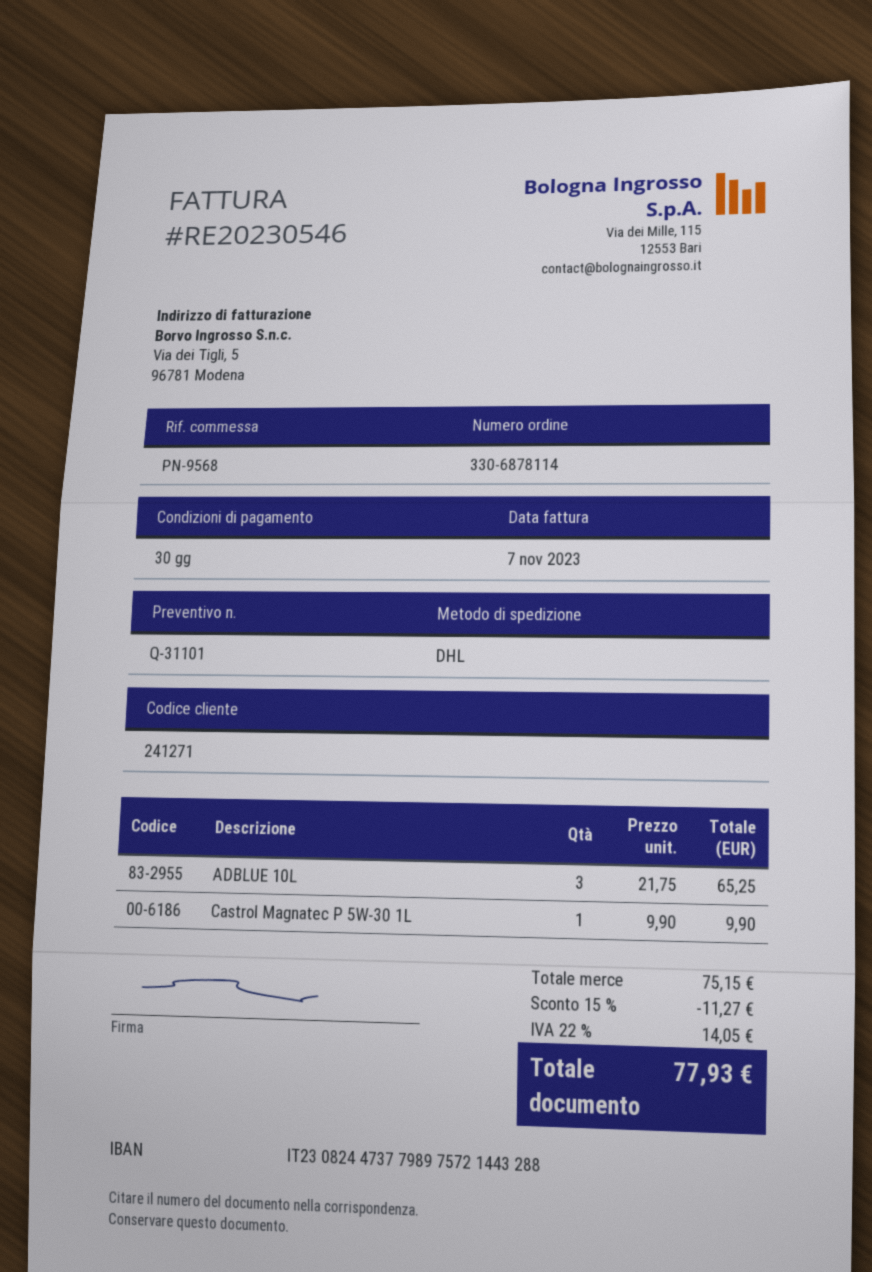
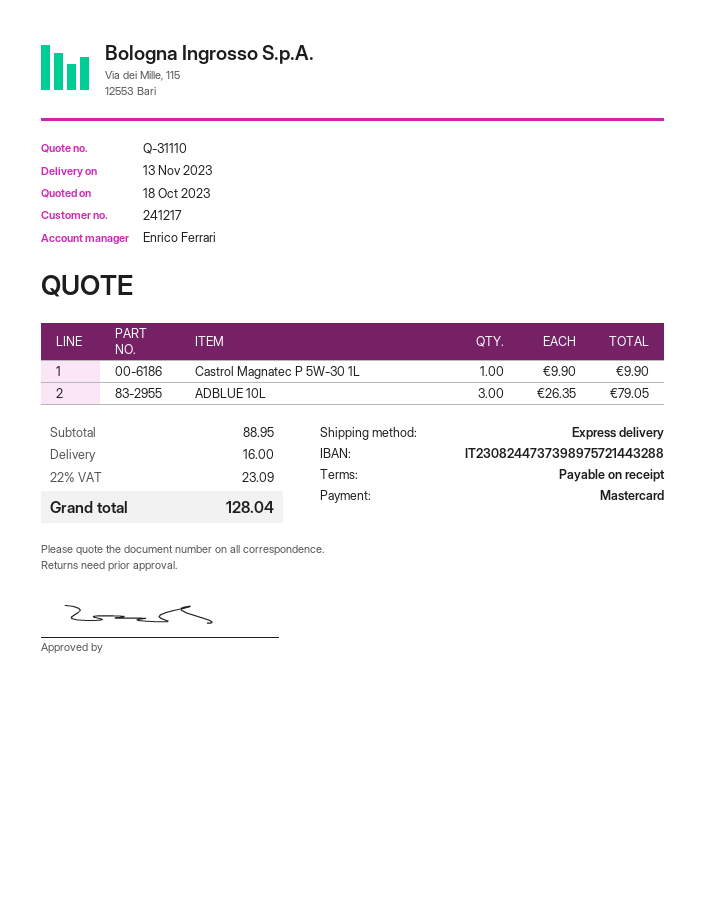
quote number: Q-31101 -> Q-31110
payment terms: 30 days -> on receipt
customer number: 241271 -> 241217
bank account: IT2308244737798975721443288 -> IT2308244737398975721443288
shipping method: DHL -> express
ADBLUE 10L: 3 x 21.75 = 65.25 -> 3 x 26.35 = 79.05
subtotal: 75.15 -> 88.95
discount: 15% = 11.27 -> none
shipping: none -> 16.00
tax: 22% = 14.05 -> 22% = 23.09
total: 77.93 -> 128.04

